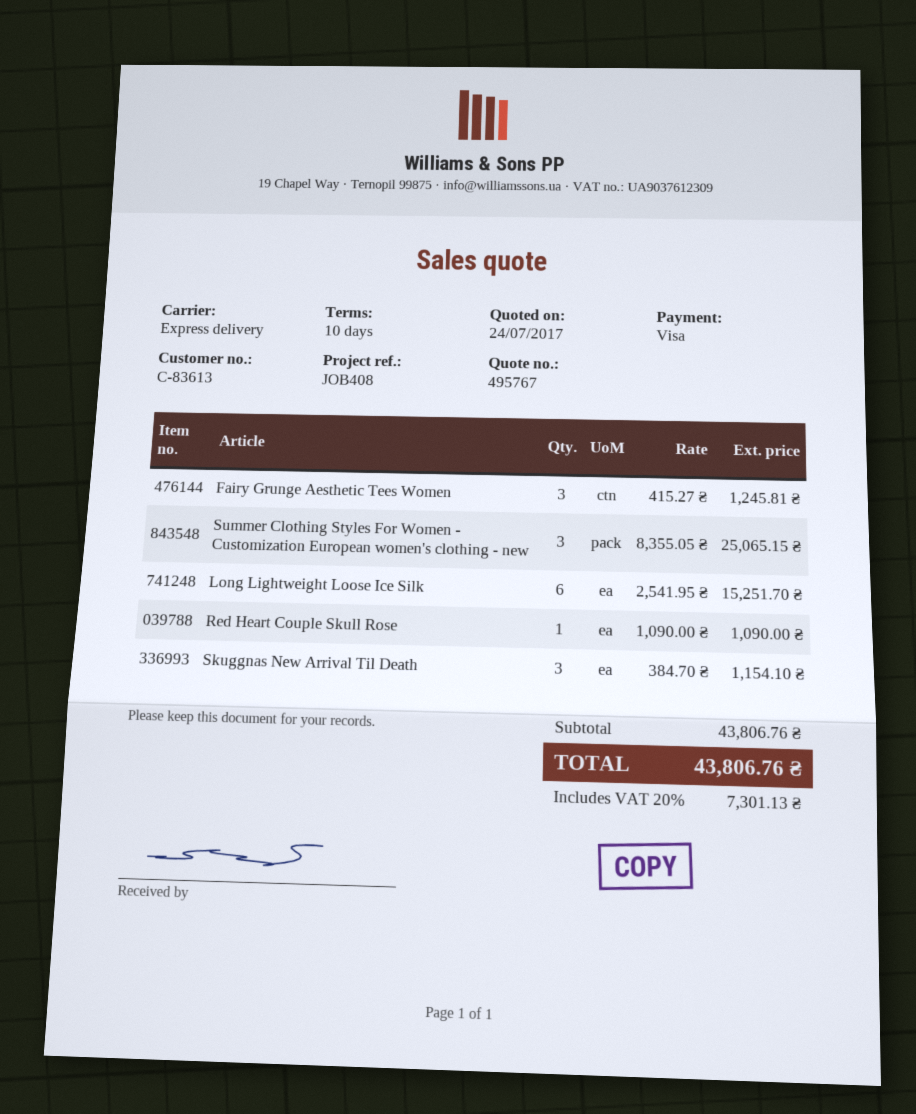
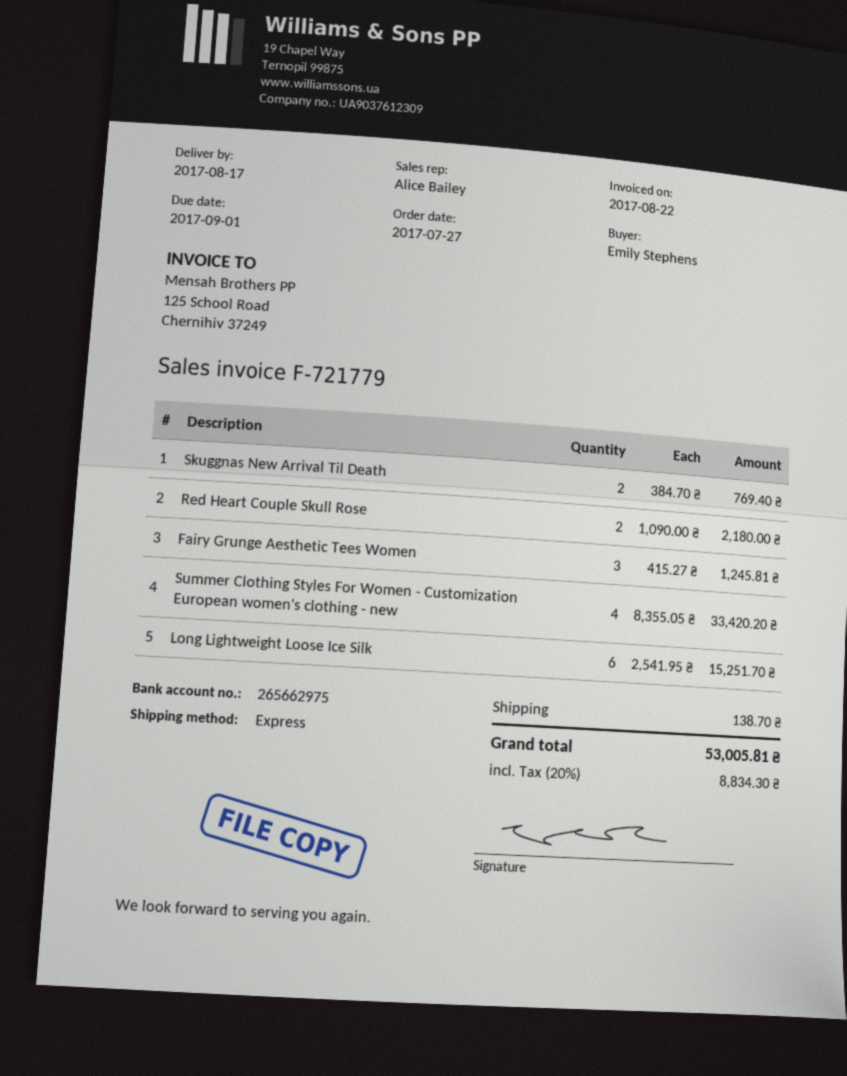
Summer Clothing Styles For Women - Customization European women's clothing - new: 3 x 8355.05 = 25065.15 -> 4 x 8355.05 = 33420.20
Red Heart Couple Skull Rose: 1 x 1090.00 = 1090.00 -> 2 x 1090.00 = 2180.00
Skuggnas New Arrival Til Death: 3 x 384.70 = 1154.10 -> 2 x 384.70 = 769.40
shipping: none -> 138.70
tax: 20% = 7301.13 -> 20% = 8834.30
total: 43806.76 -> 53005.81

